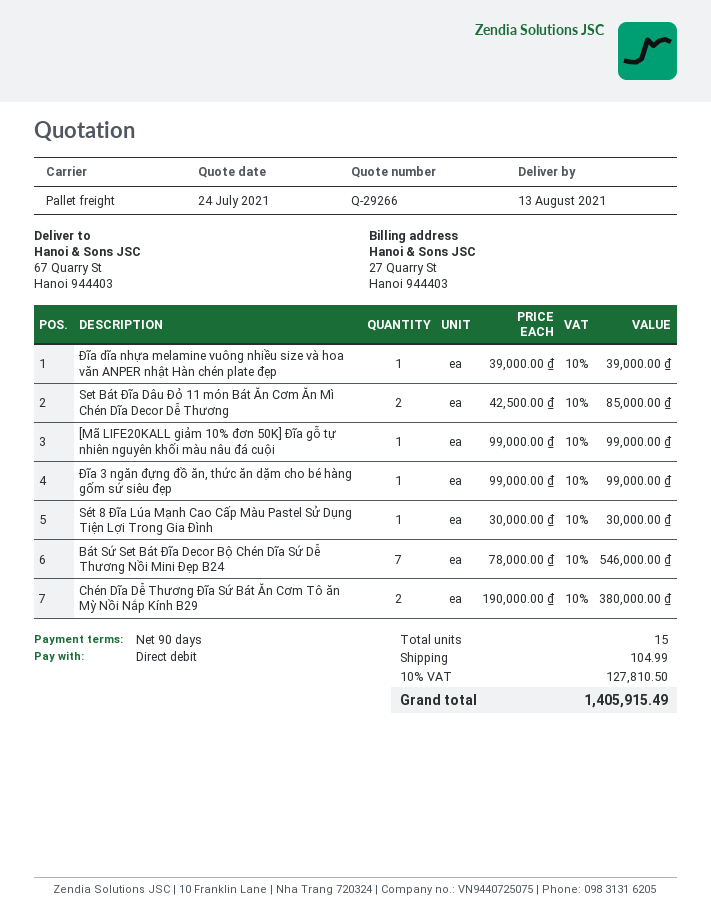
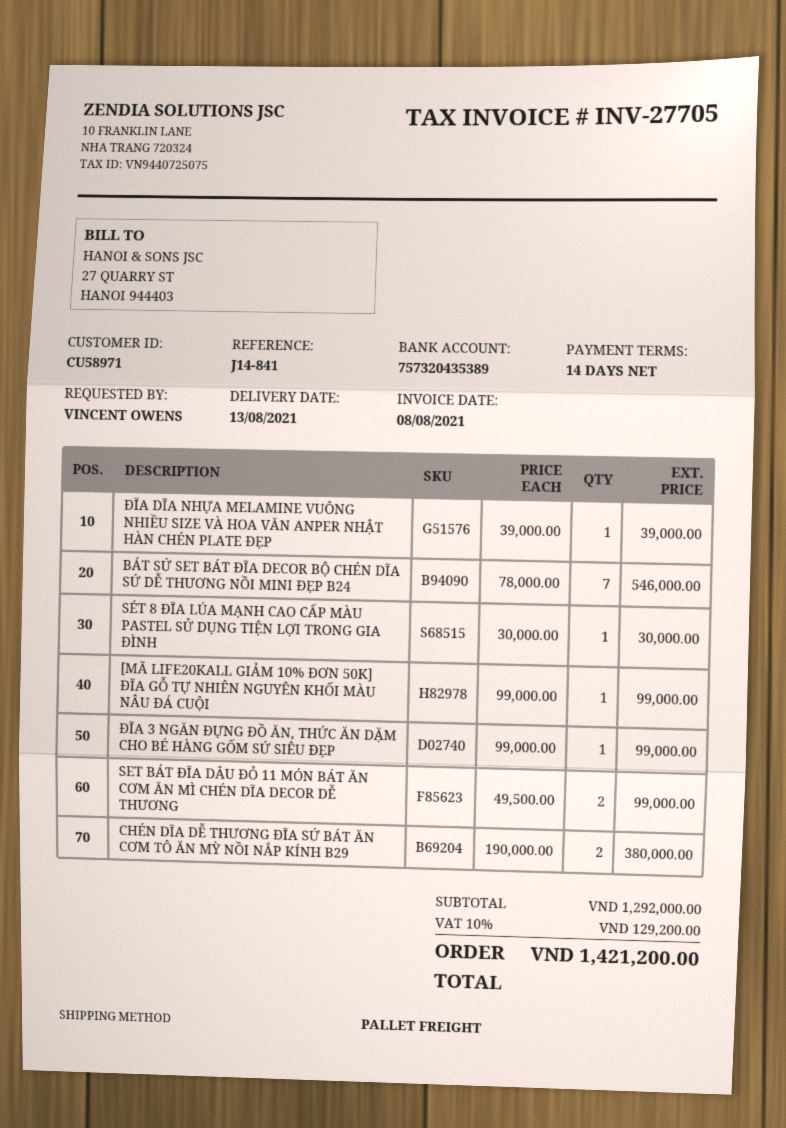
payment terms: 90 days -> 14 days
Set Bát Đĩa Dâu Đỏ 11 món Bát Ăn Cơm Ăn Mì Chén Dĩa Decor Dễ Thương: 2 x 42500.00 = 85000.00 -> 2 x 49500.00 = 99000.00
shipping: 104.99 -> none
tax: 10% = 127810.50 -> 10% = 129200.00
total: 1405915.49 -> 1421200.00

